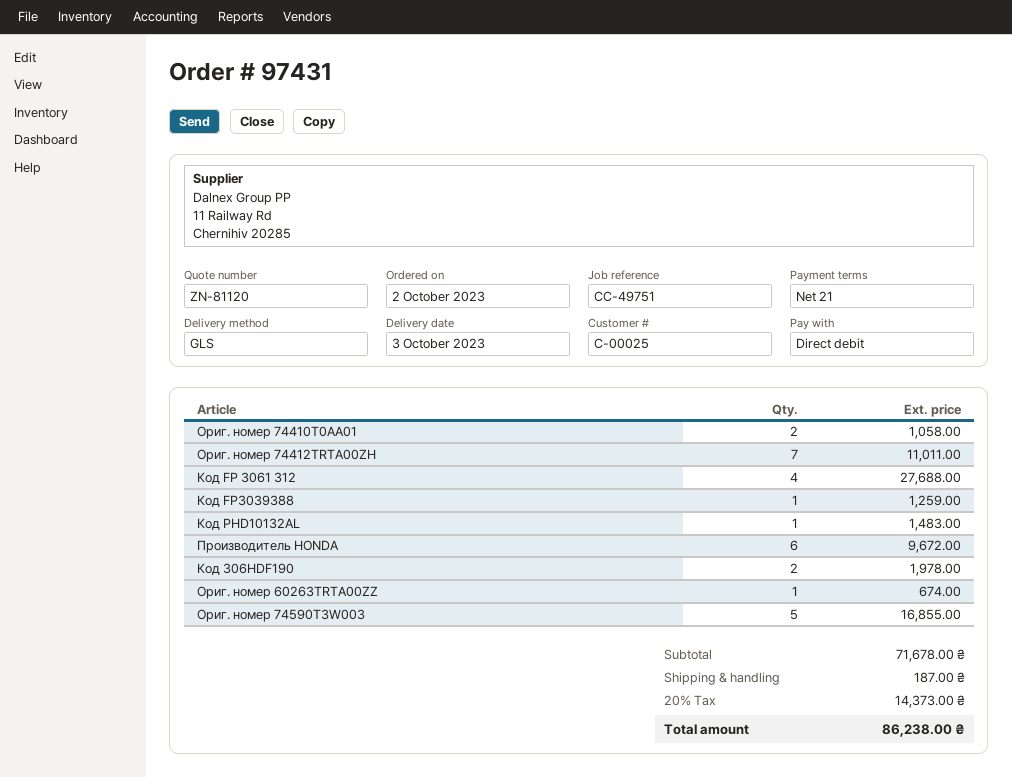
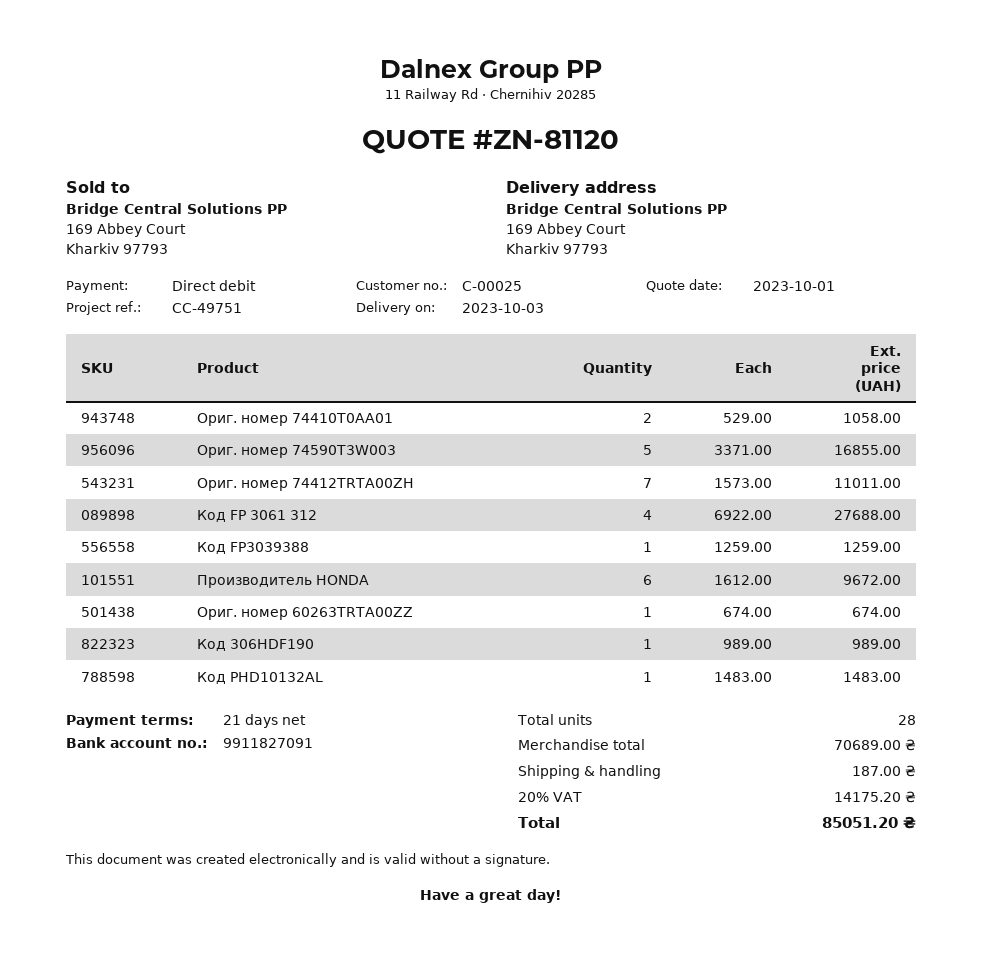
Код 306HDF190: 2 for 1978.00 -> 1 for 989.00
subtotal: 71678.00 -> 70689.00
tax: 20% = 14373.00 -> 20% = 14175.20
total: 86238.00 -> 85051.20

